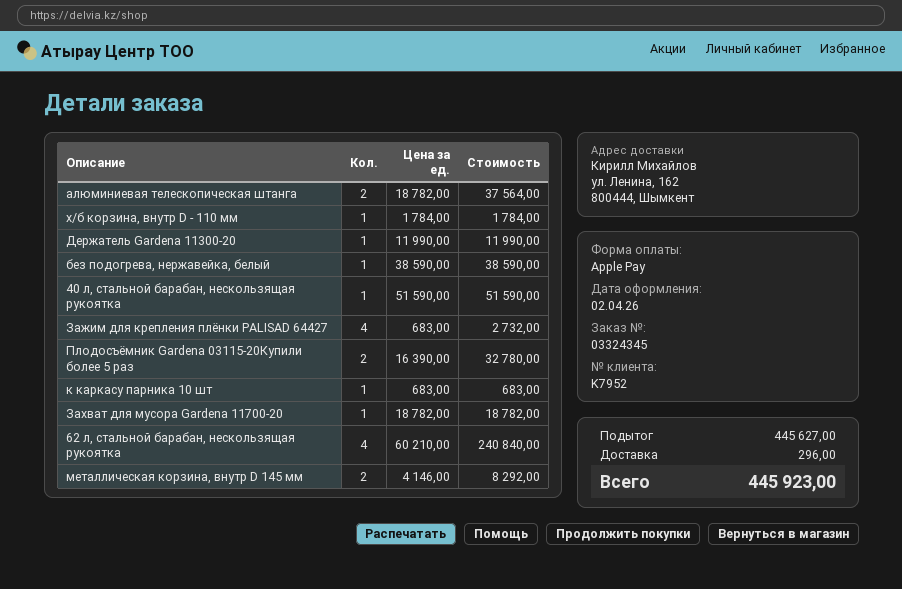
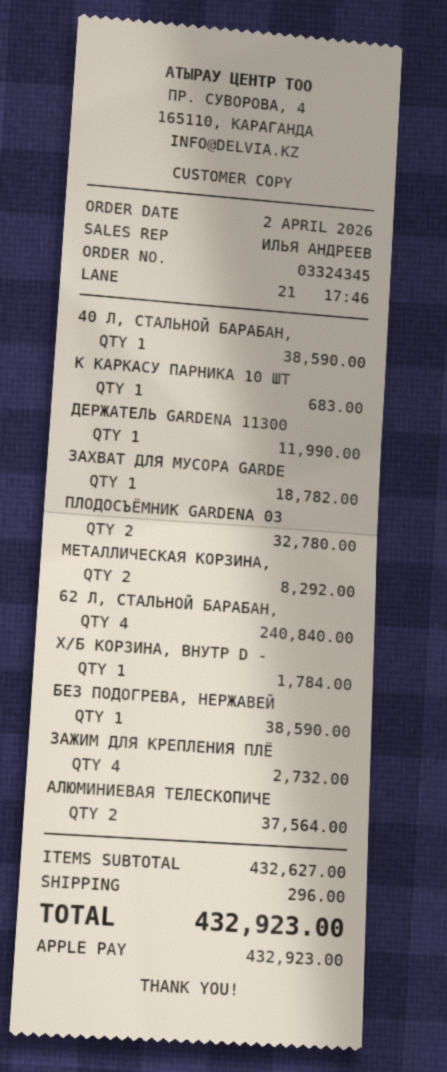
40 л, стальной барабан, нескользящая рукоятка: 1 for 51590.00 -> 1 for 38590.00
subtotal: 445627.00 -> 432627.00
total: 445923.00 -> 432923.00

